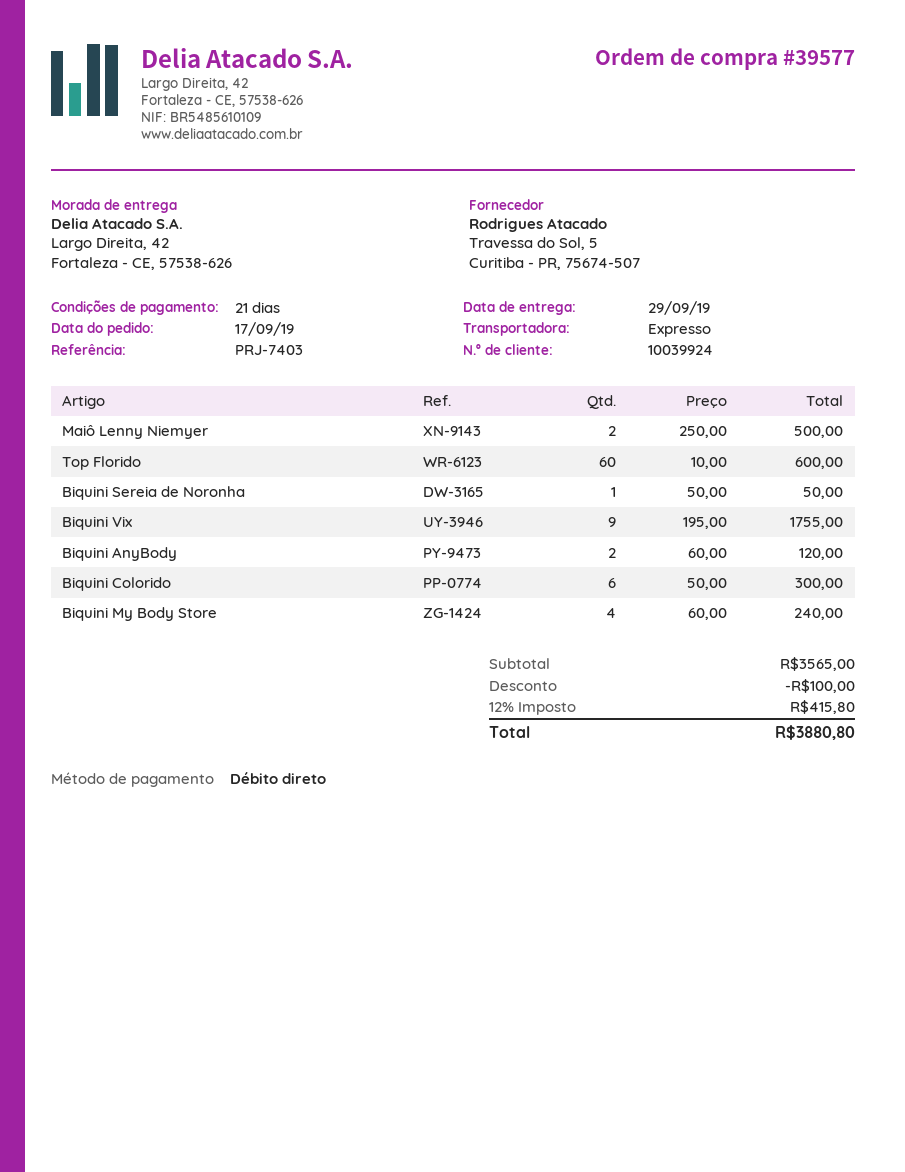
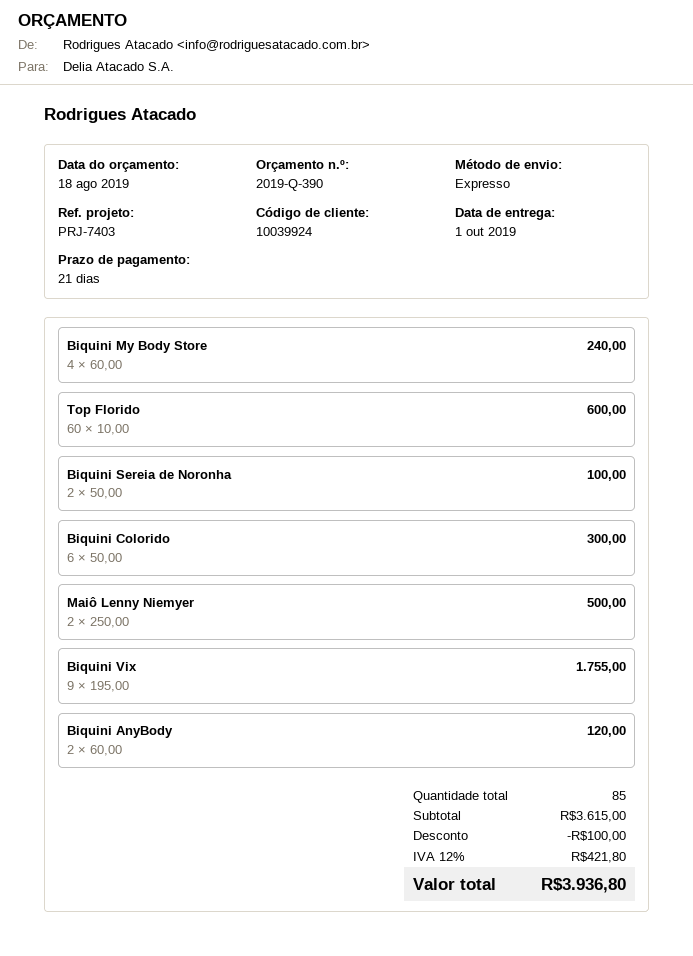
delivery date: 2019-09-29 -> 2019-10-01
Biquini Sereia de Noronha: 1 x 50.00 = 50.00 -> 2 x 50.00 = 100.00
subtotal: 3565.00 -> 3615.00
tax: 12% = 415.80 -> 12% = 421.80
total: 3880.80 -> 3936.80

